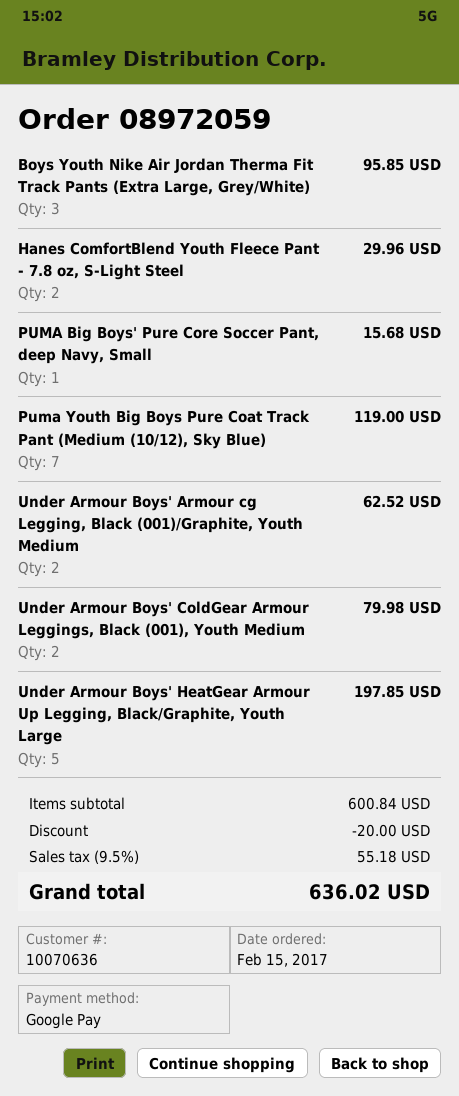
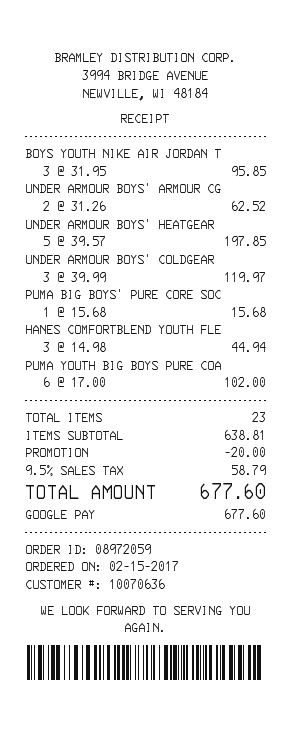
Hanes ComfortBlend Youth Fleece Pant - 7.8 oz, S-Light Steel: 2 for 29.96 -> 3 for 44.94
Puma Youth Big Boys Pure Coat Track Pant (Medium (10/12), Sky Blue): 7 for 119.00 -> 6 for 102.00
Under Armour Boys' ColdGear Armour Leggings, Black (001), Youth Medium: 2 for 79.98 -> 3 for 119.97
subtotal: 600.84 -> 638.81
tax: 9.5% = 55.18 -> 9.5% = 58.79
total: 636.02 -> 677.60

